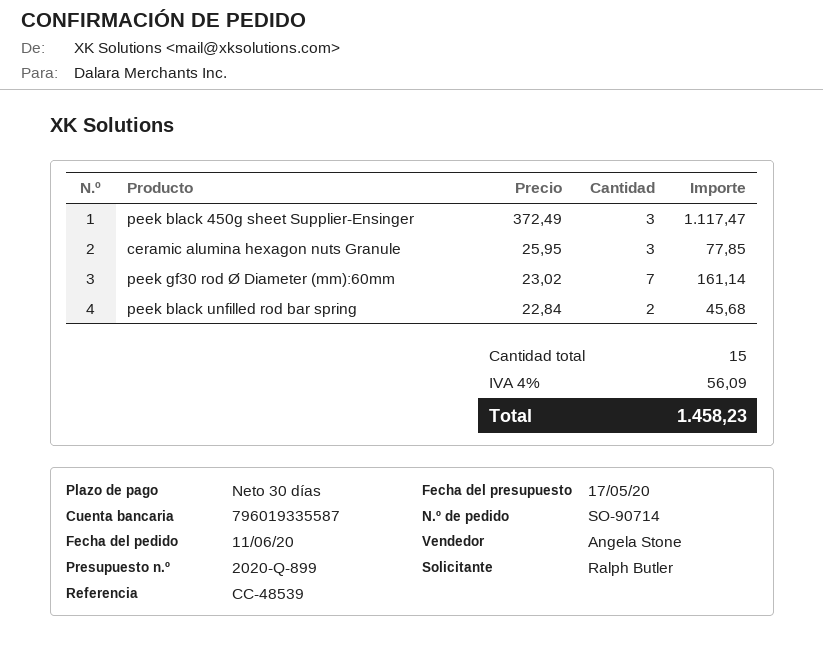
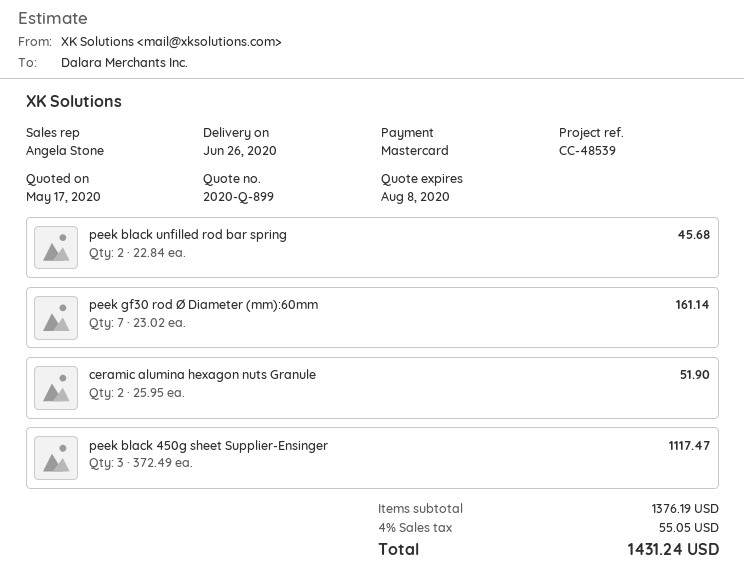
ceramic alumina hexagon nuts Granule: 3 x 25.95 = 77.85 -> 2 x 25.95 = 51.90
tax: 4% = 56.09 -> 4% = 55.05
total: 1458.23 -> 1431.24

